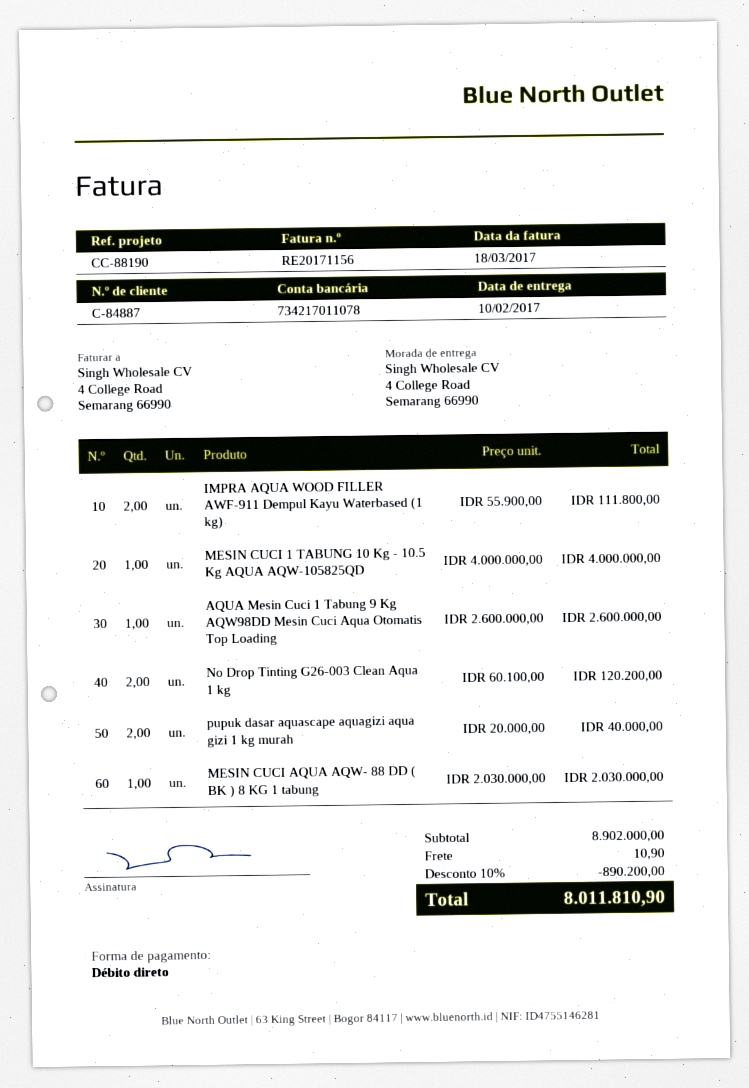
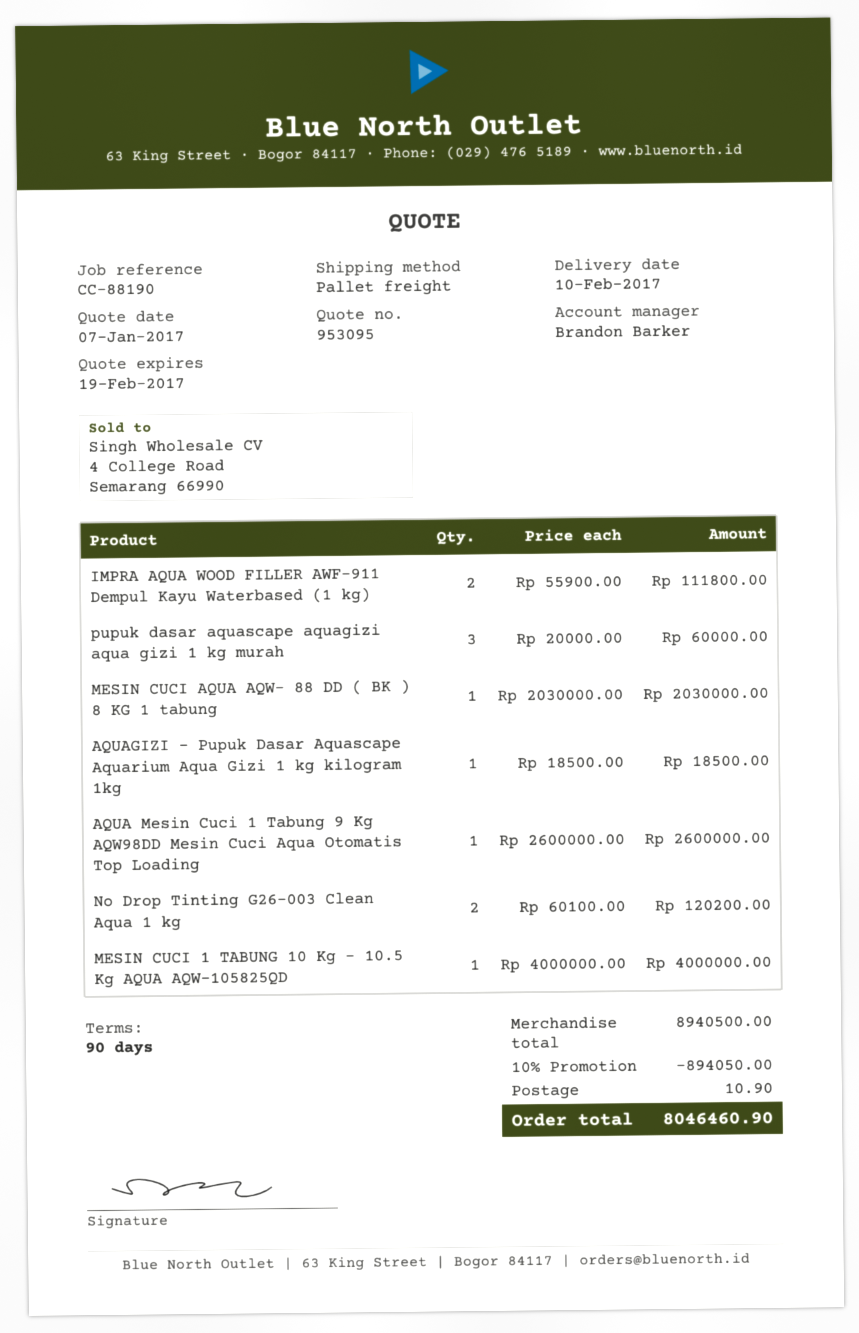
pupuk dasar aquascape aquagizi aqua gizi 1 kg murah: 2 x 20000.00 = 40000.00 -> 3 x 20000.00 = 60000.00
AQUAGIZI - Pupuk Dasar Aquascape Aquarium Aqua Gizi 1 kg kilogram 1kg: none -> 1 x 18500.00 = 18500.00
subtotal: 8902000.00 -> 8940500.00
discount: 10% = 890200.00 -> 10% = 894050.00
total: 8011810.90 -> 8046460.90

